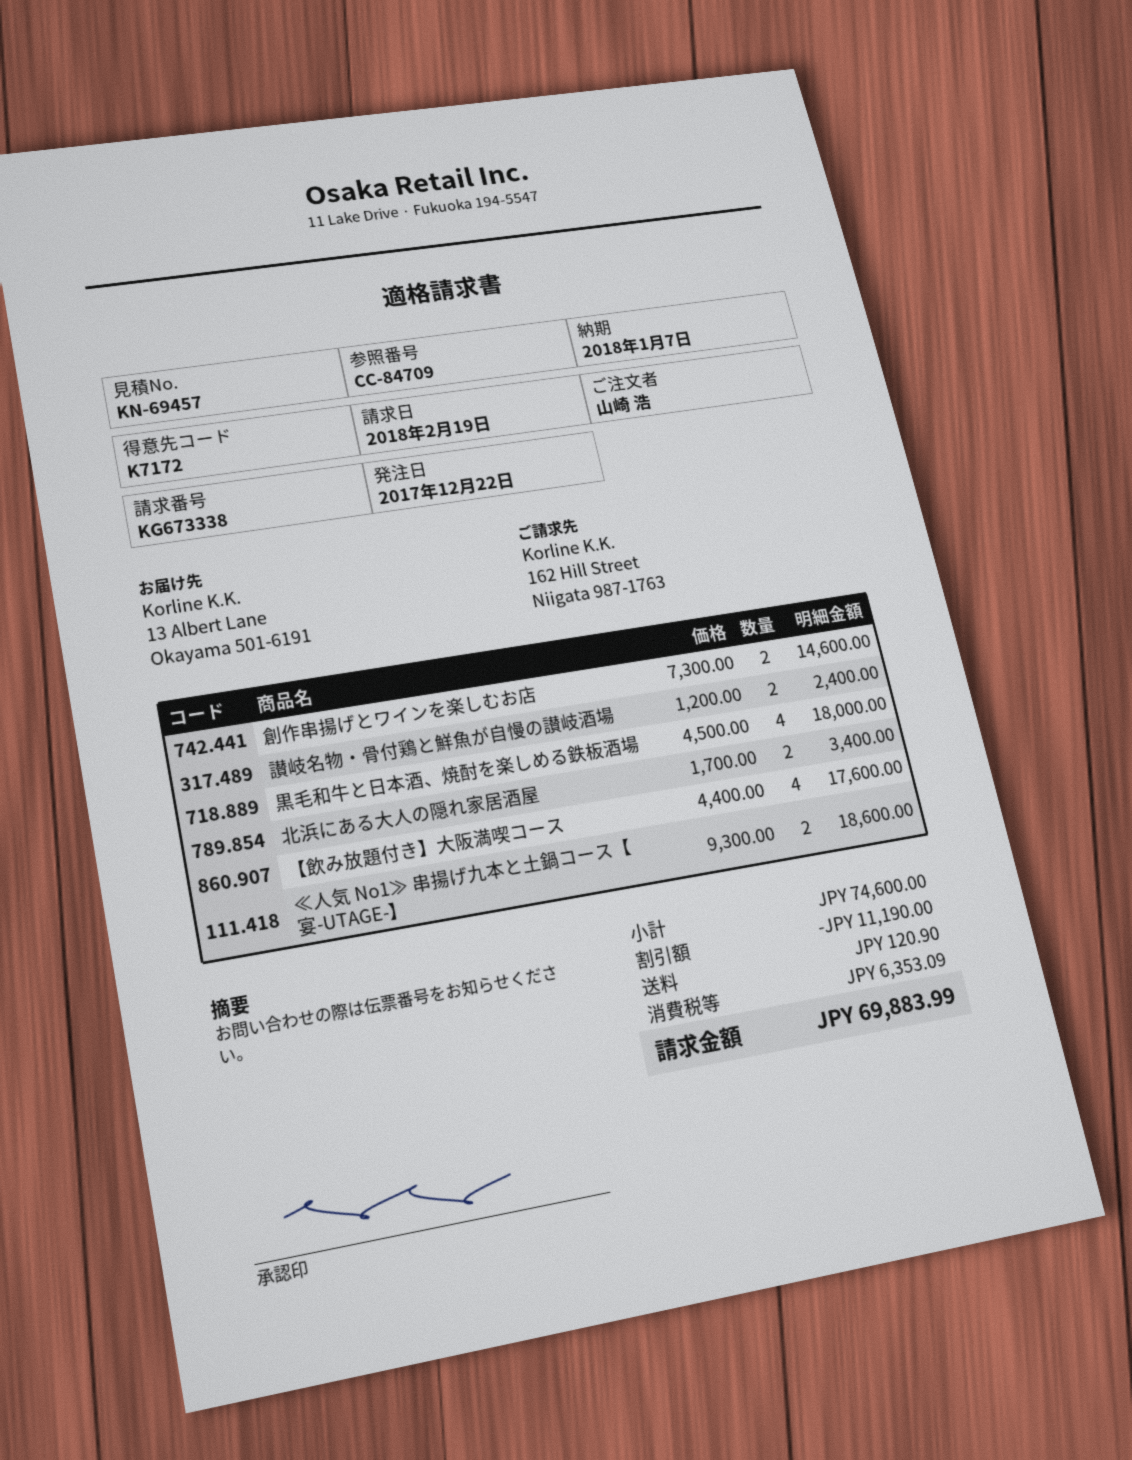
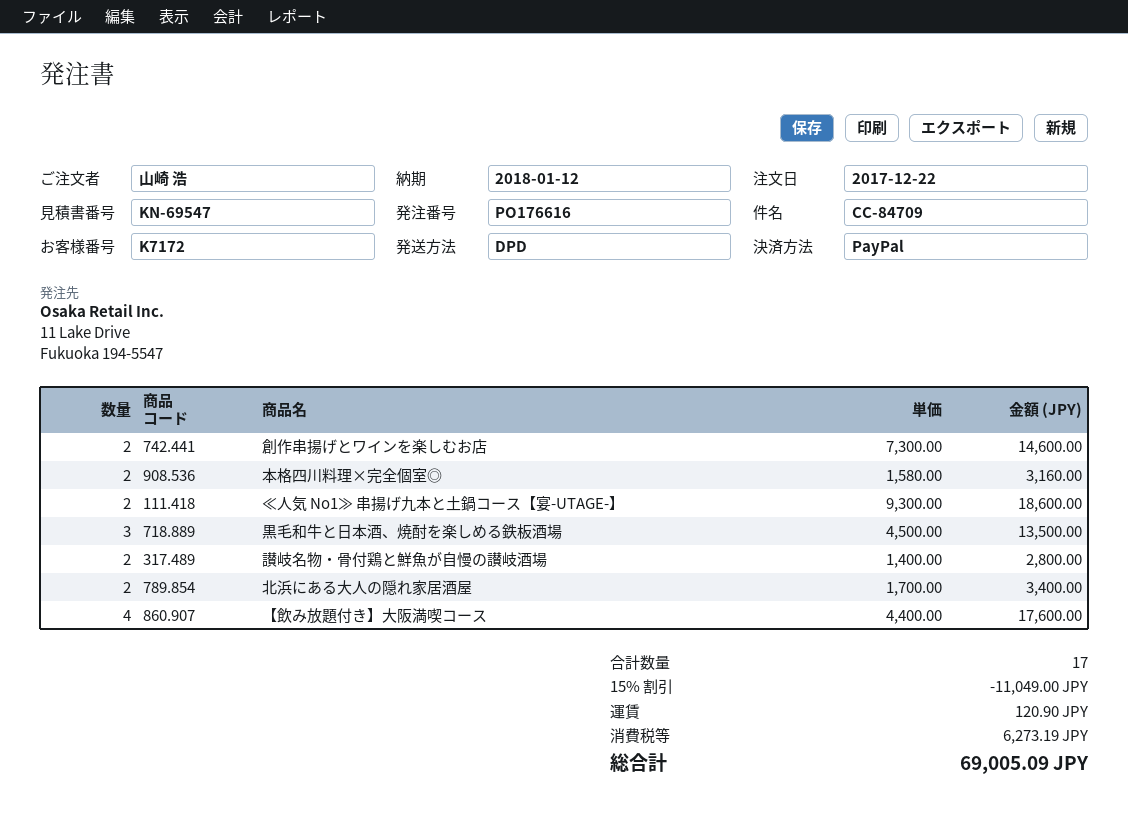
quote number: KN-69457 -> KN-69547
delivery date: 2018-01-07 -> 2018-01-12
讃岐名物・骨付鶏と鮮魚が自慢の讃岐酒場: 2 x 1200.00 = 2400.00 -> 2 x 1400.00 = 2800.00
黒毛和牛と日本酒、焼酎を楽しめる鉄板酒場: 4 x 4500.00 = 18000.00 -> 3 x 4500.00 = 13500.00
本格四川料理×完全個室◎: none -> 2 x 1580.00 = 3160.00
discount: 11190.00 -> 11049.00
tax: 6353.09 -> 6273.19
total: 69883.99 -> 69005.09

